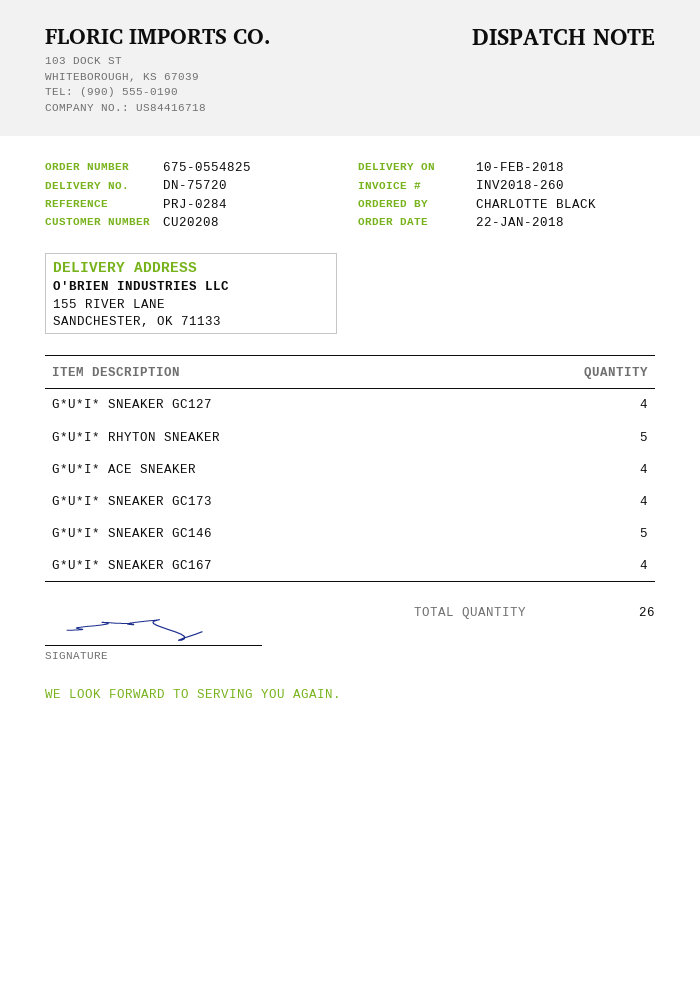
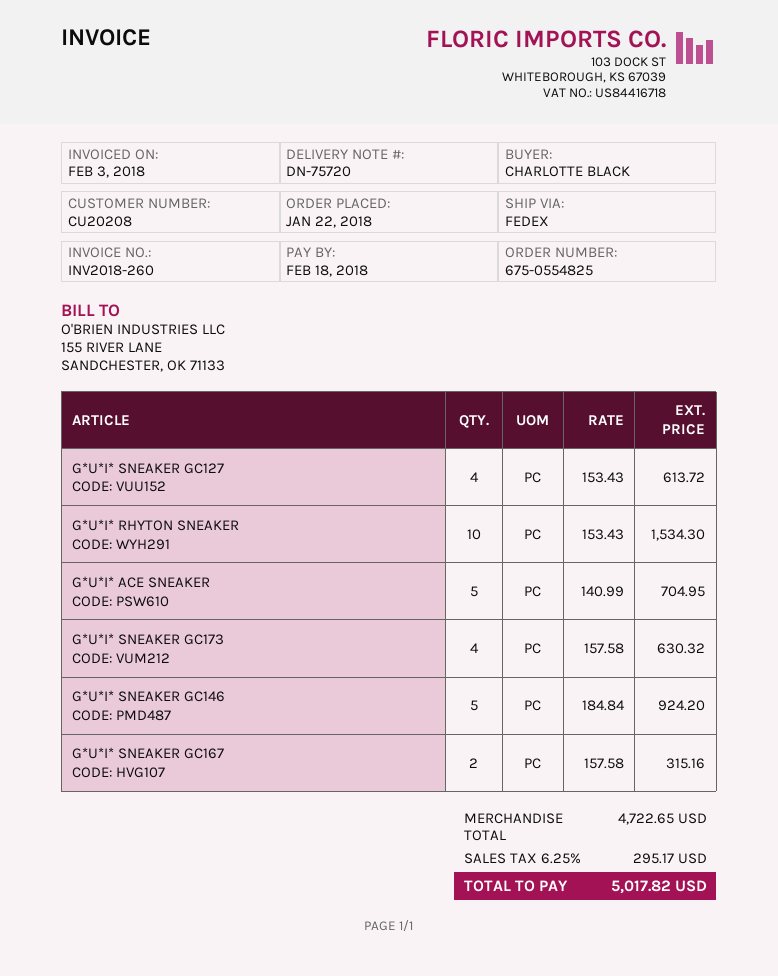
G*U*I* RHYTON SNEAKER: 5 -> 10
G*U*I* ACE SNEAKER: 4 -> 5
G*U*I* SNEAKER GC167: 4 -> 2

